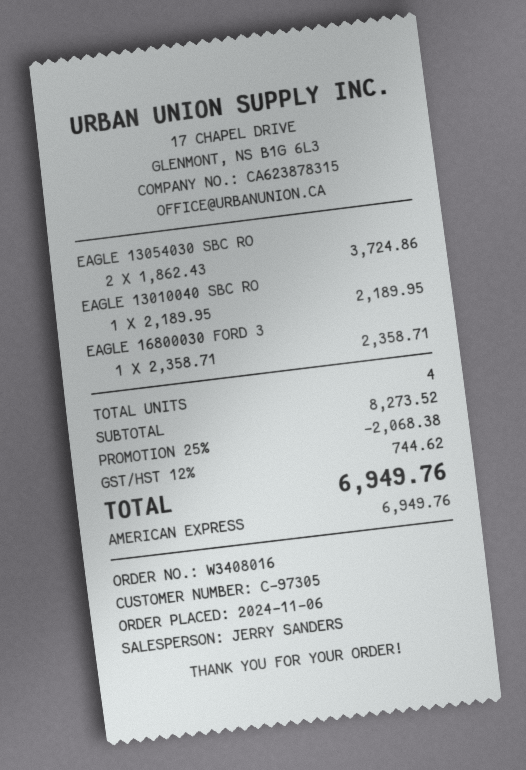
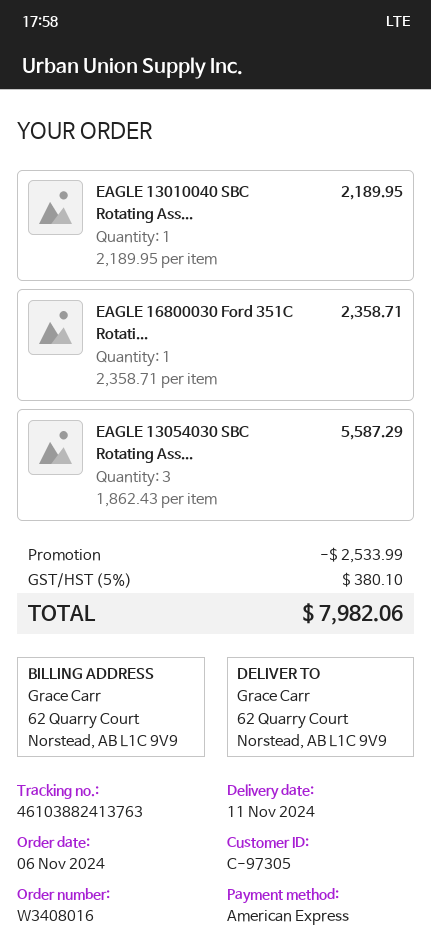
EAGLE 13054030 SBC RO: 2 x 1862.43 = 3724.86 -> 3 x 1862.43 = 5587.29
discount: 2068.38 -> 2533.99
tax: 12% = 744.62 -> 5% = 380.10
total: 6949.76 -> 7982.06

